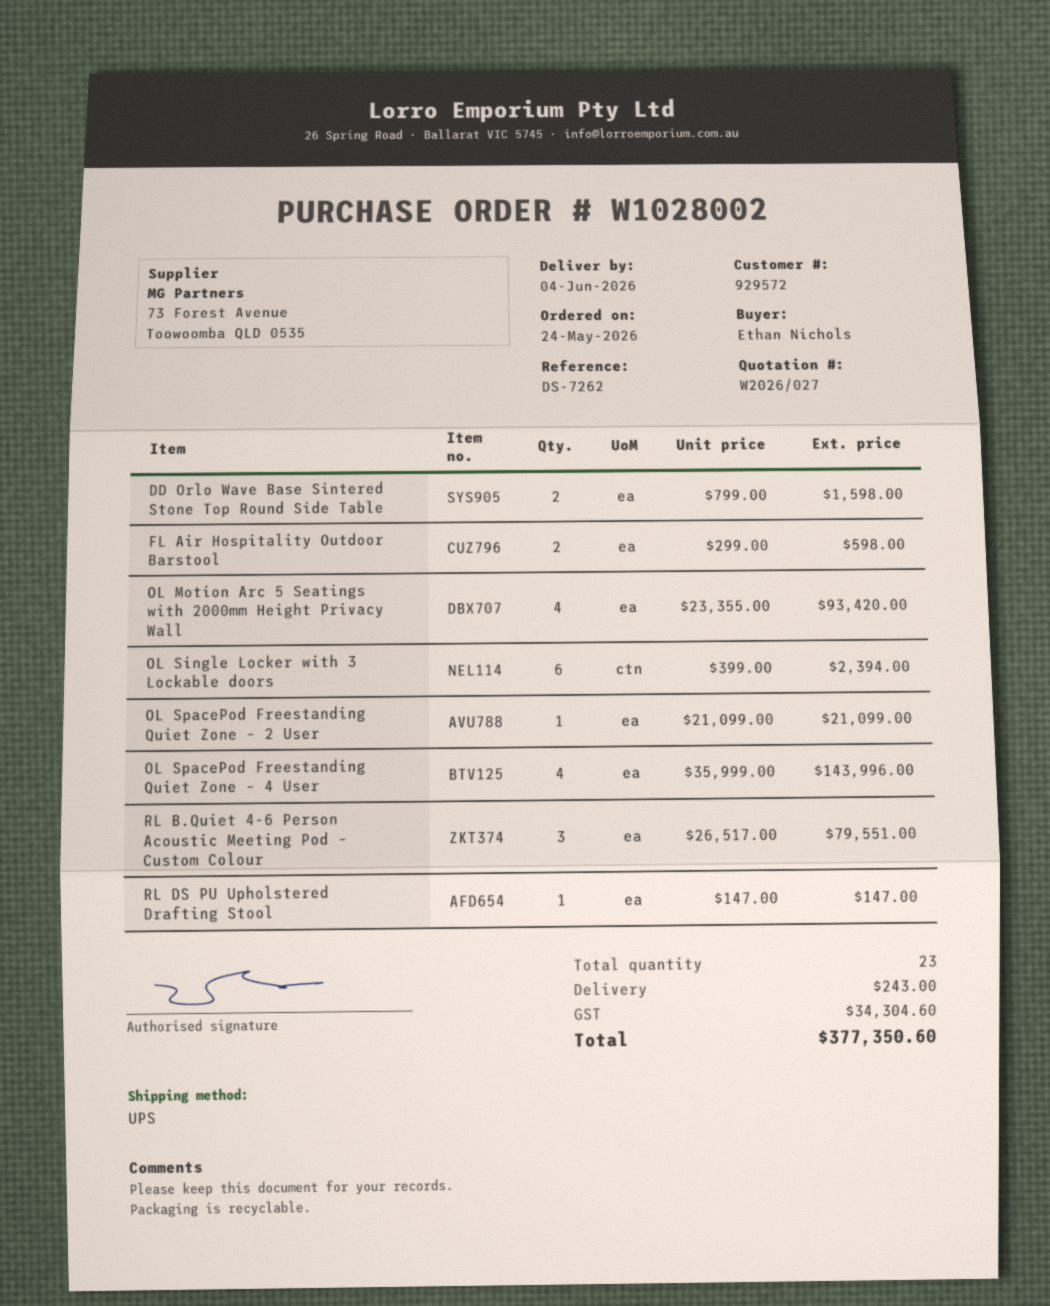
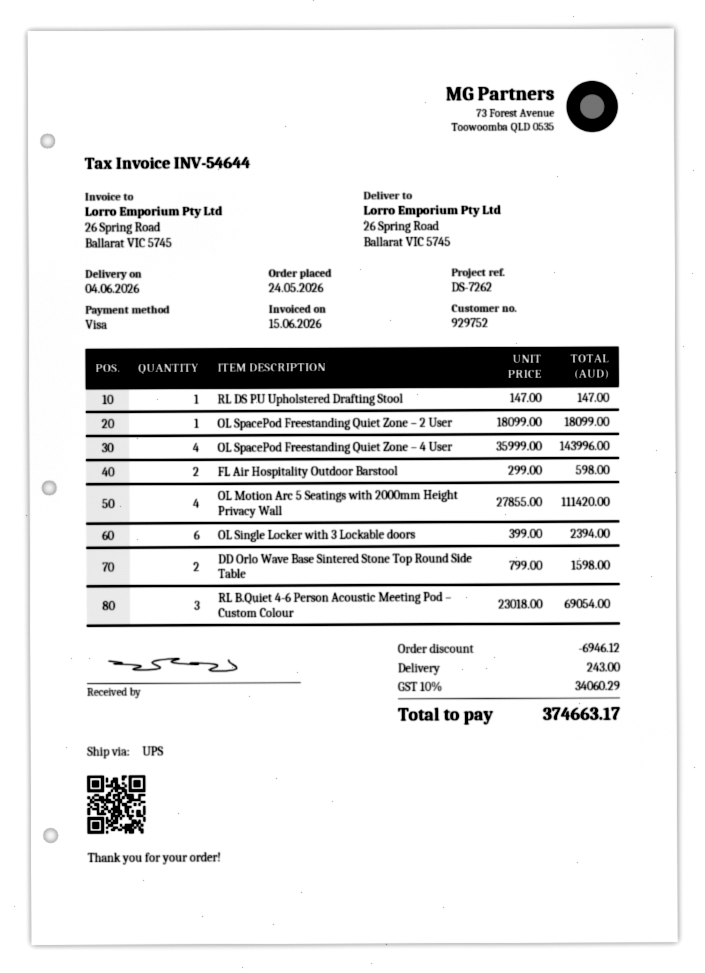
customer number: 929572 -> 929752
OL Motion Arc 5 Seatings with 2000mm Height Privacy Wall: 4 x 23355.00 = 93420.00 -> 4 x 27855.00 = 111420.00
OL SpacePod Freestanding Quiet Zone – 2 User: 1 x 21099.00 = 21099.00 -> 1 x 18099.00 = 18099.00
RL B.Quiet 4-6 Person Acoustic Meeting Pod – Custom Colour: 3 x 26517.00 = 79551.00 -> 3 x 23018.00 = 69054.00
discount: none -> 6946.12
tax: 34304.60 -> 34060.29
total: 377350.60 -> 374663.17

